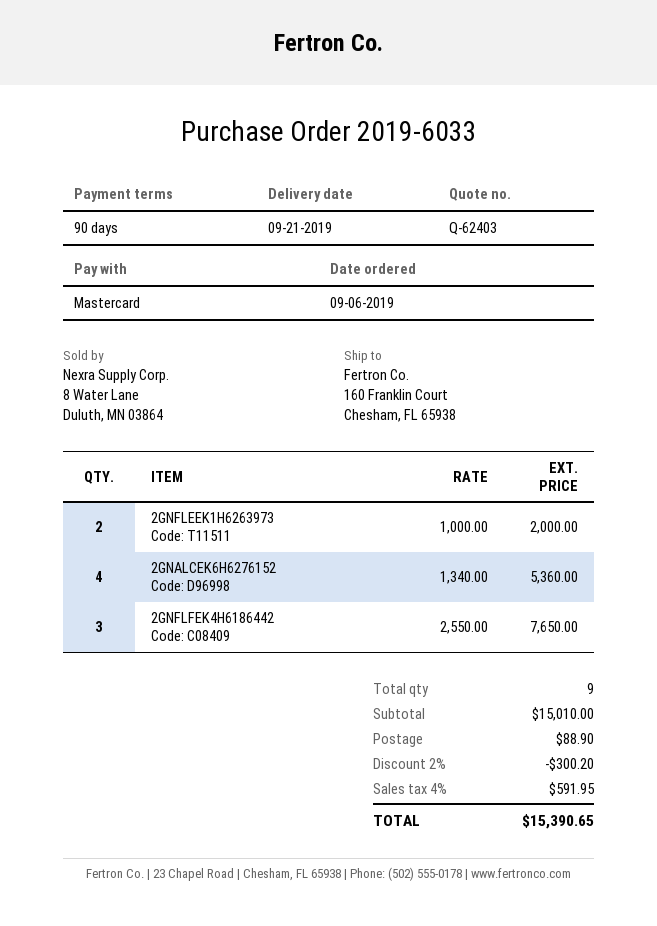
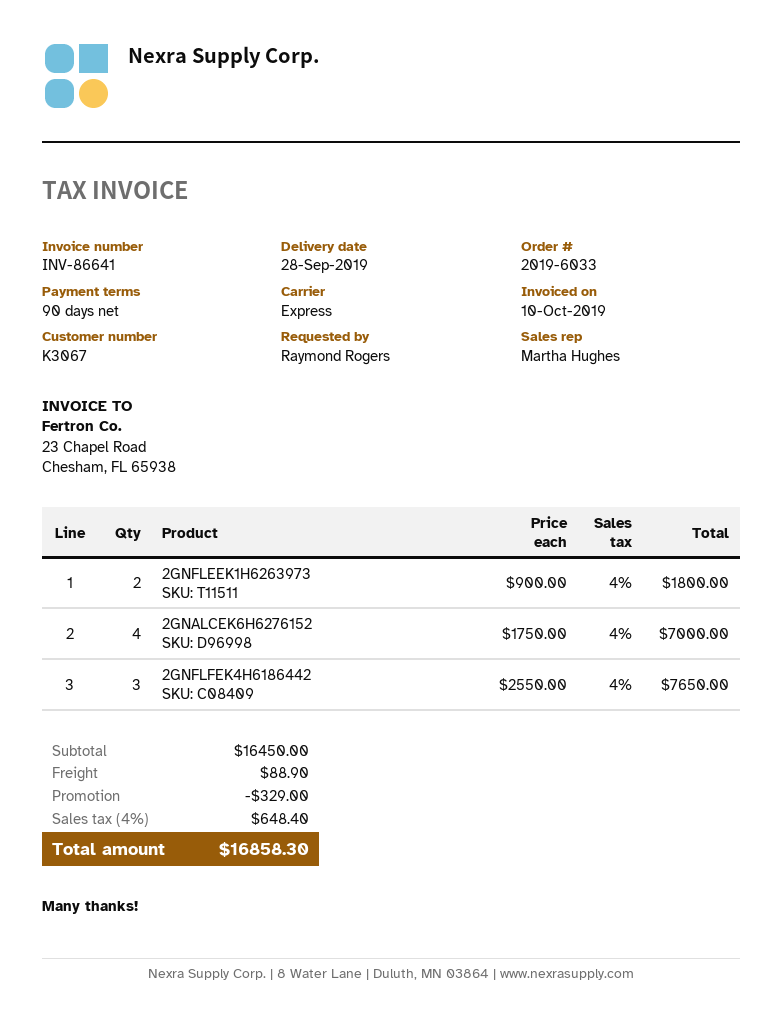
delivery date: 2019-09-21 -> 2019-09-28
2GNFLEEK1H6263973: 2 x 1000.00 = 2000.00 -> 2 x 900.00 = 1800.00
2GNALCEK6H6276152: 4 x 1340.00 = 5360.00 -> 4 x 1750.00 = 7000.00
subtotal: 15010.00 -> 16450.00
discount: 300.20 -> 329.00
tax: 4% = 591.95 -> 4% = 648.40
total: 15390.65 -> 16858.30

